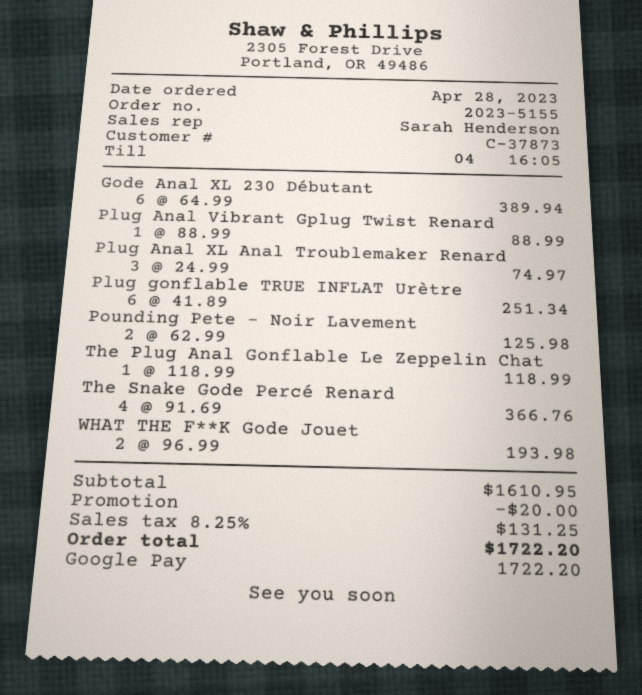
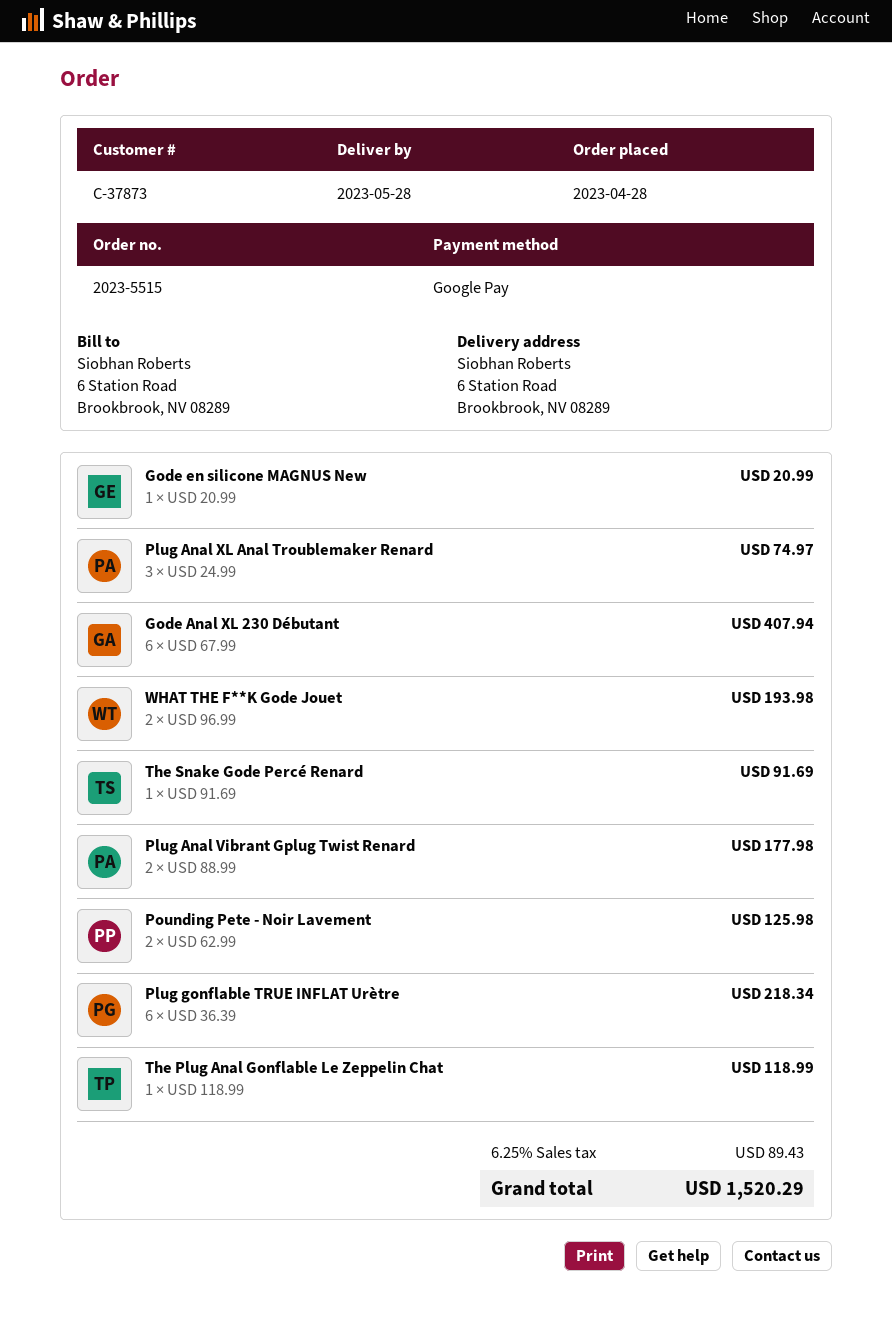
order number: 2023-5155 -> 2023-5515
Gode Anal XL 230 Débutant: 6 x 64.99 = 389.94 -> 6 x 67.99 = 407.94
Plug Anal Vibrant Gplug Twist Renard: 1 x 88.99 = 88.99 -> 2 x 88.99 = 177.98
Plug gonflable TRUE INFLAT Urètre: 6 x 41.89 = 251.34 -> 6 x 36.39 = 218.34
The Snake Gode Percé Renard: 4 x 91.69 = 366.76 -> 1 x 91.69 = 91.69
Gode en silicone MAGNUS New: none -> 1 x 20.99 = 20.99
discount: 20.00 -> none
tax: 8.25% = 131.25 -> 6.25% = 89.43
total: 1722.20 -> 1520.29

